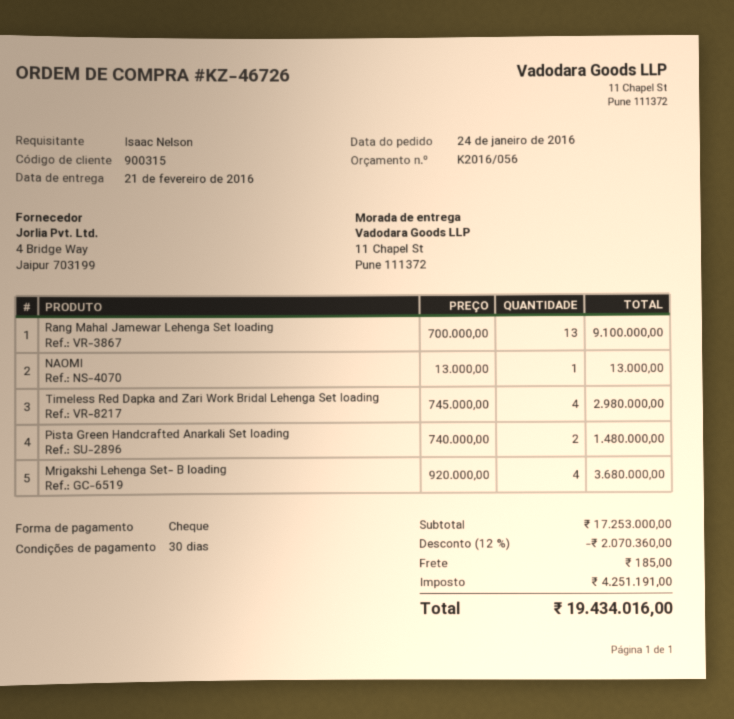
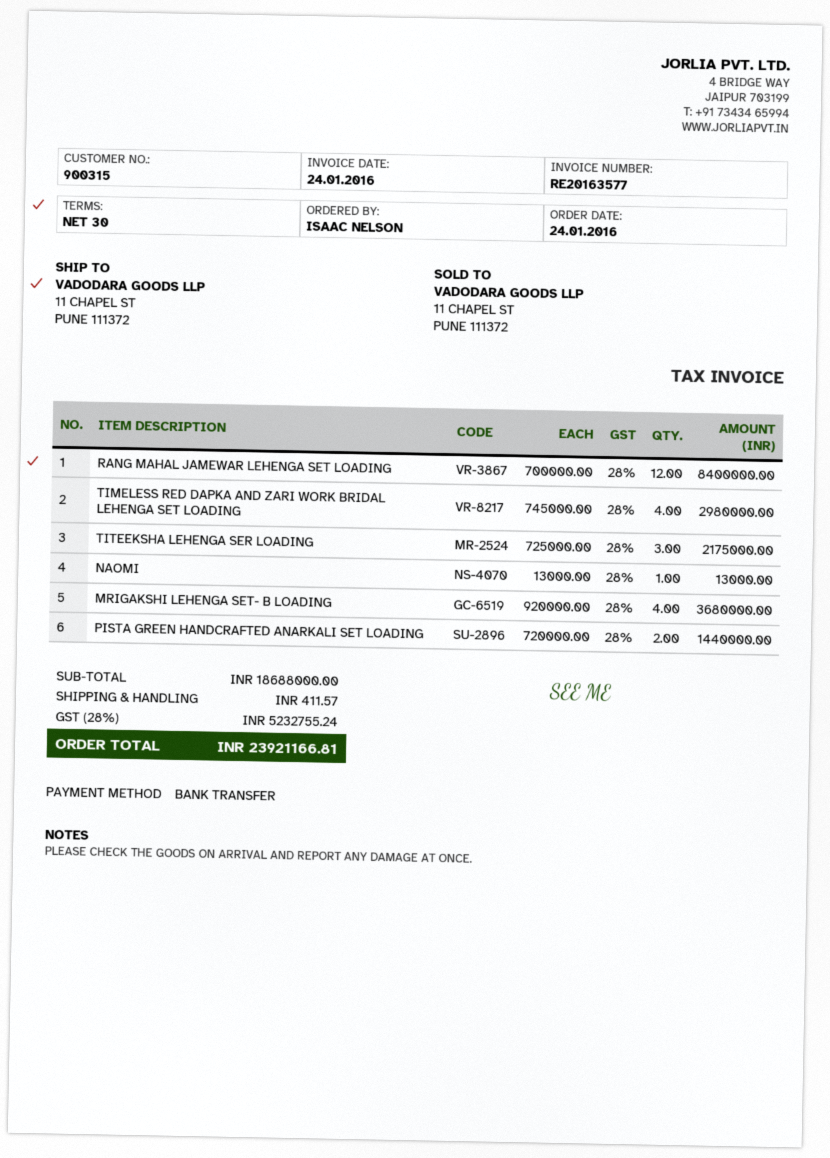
payment method: cheque -> bank transfer
Rang Mahal Jamewar Lehenga Set loading: 13 x 700000.00 = 9100000.00 -> 12 x 700000.00 = 8400000.00
Pista Green Handcrafted Anarkali Set loading: 2 x 740000.00 = 1480000.00 -> 2 x 720000.00 = 1440000.00
TITEEKSHA LEHENGA SER LOADING: none -> 3 x 725000.00 = 2175000.00
subtotal: 17253000.00 -> 18688000.00
discount: 12% = 2070360.00 -> none
shipping: 185.00 -> 411.57
tax: 4251191.00 -> 5232755.24
total: 19434016.00 -> 23921166.81

